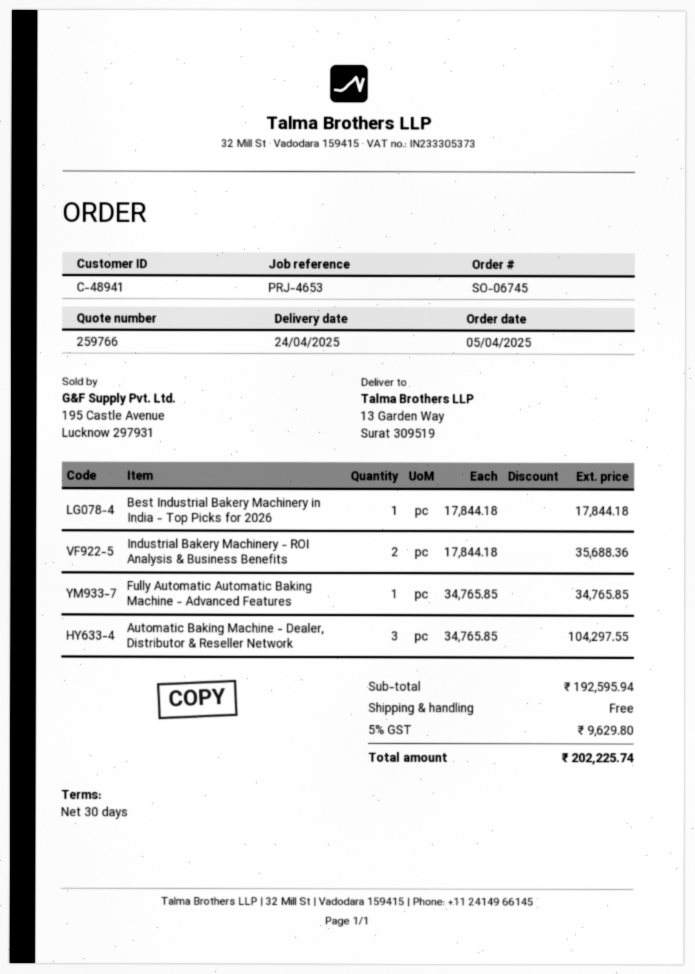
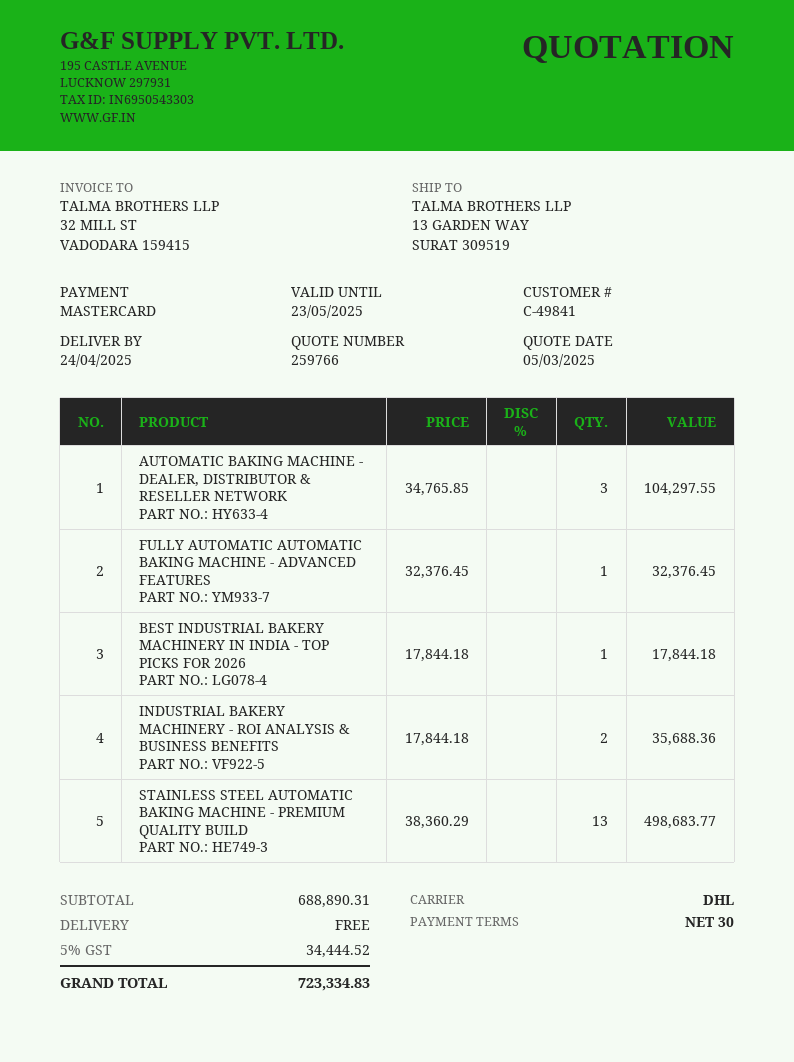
customer number: C-48941 -> C-49841
Fully Automatic Automatic Baking Machine - Advanced Features: 1 x 34765.85 = 34765.85 -> 1 x 32376.45 = 32376.45
STAINLESS STEEL AUTOMATIC BAKING MACHINE - PREMIUM QUALITY BUILD: none -> 13 x 38360.29 = 498683.77
subtotal: 192595.94 -> 688890.31
tax: 5% = 9629.80 -> 5% = 34444.52
total: 202225.74 -> 723334.83

